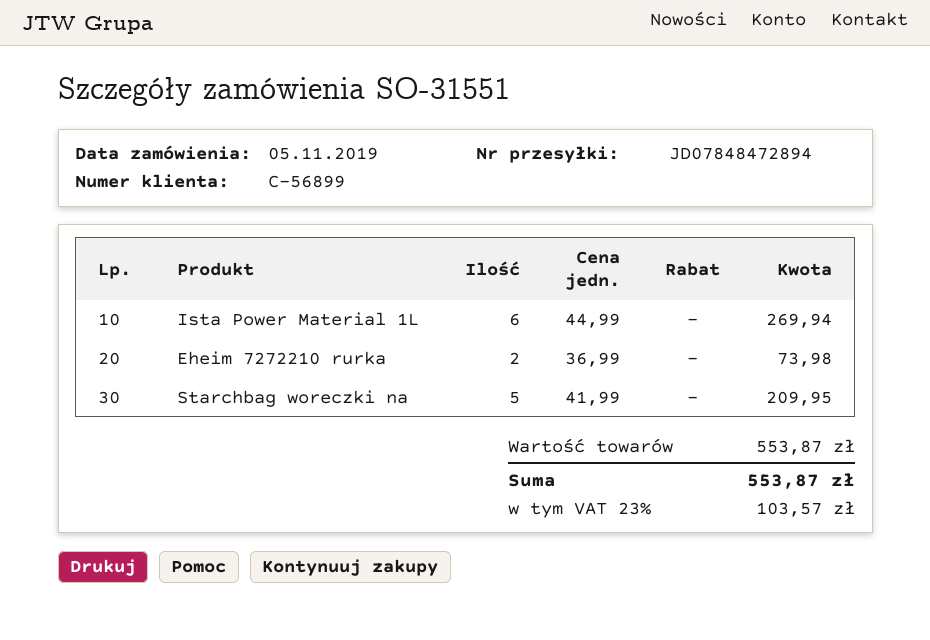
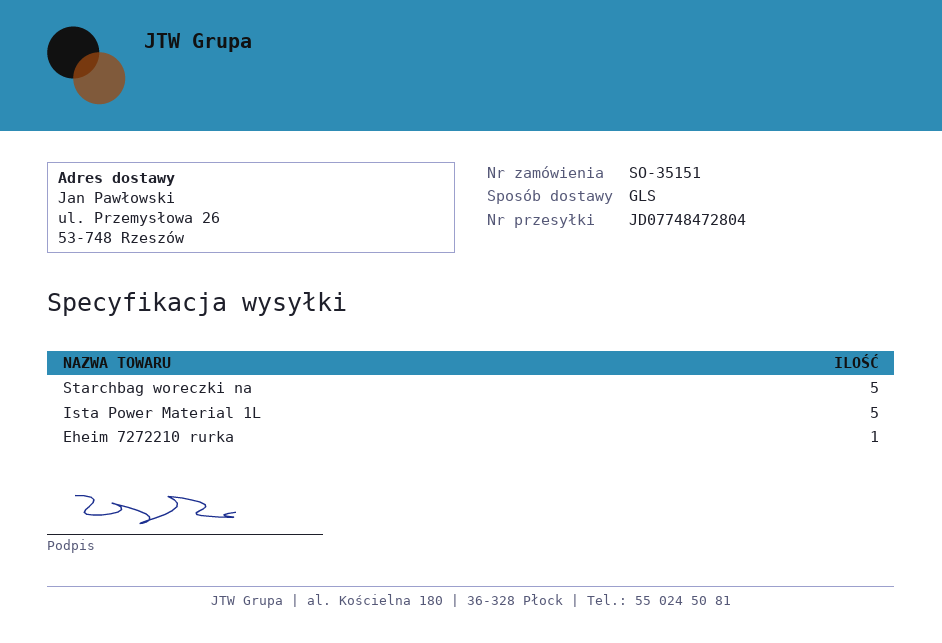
order number: SO-31551 -> SO-35151
tracking number: JD07848472894 -> JD07748472804
Ista Power Material 1L: 6 -> 5
Eheim 7272210 rurka: 2 -> 1

